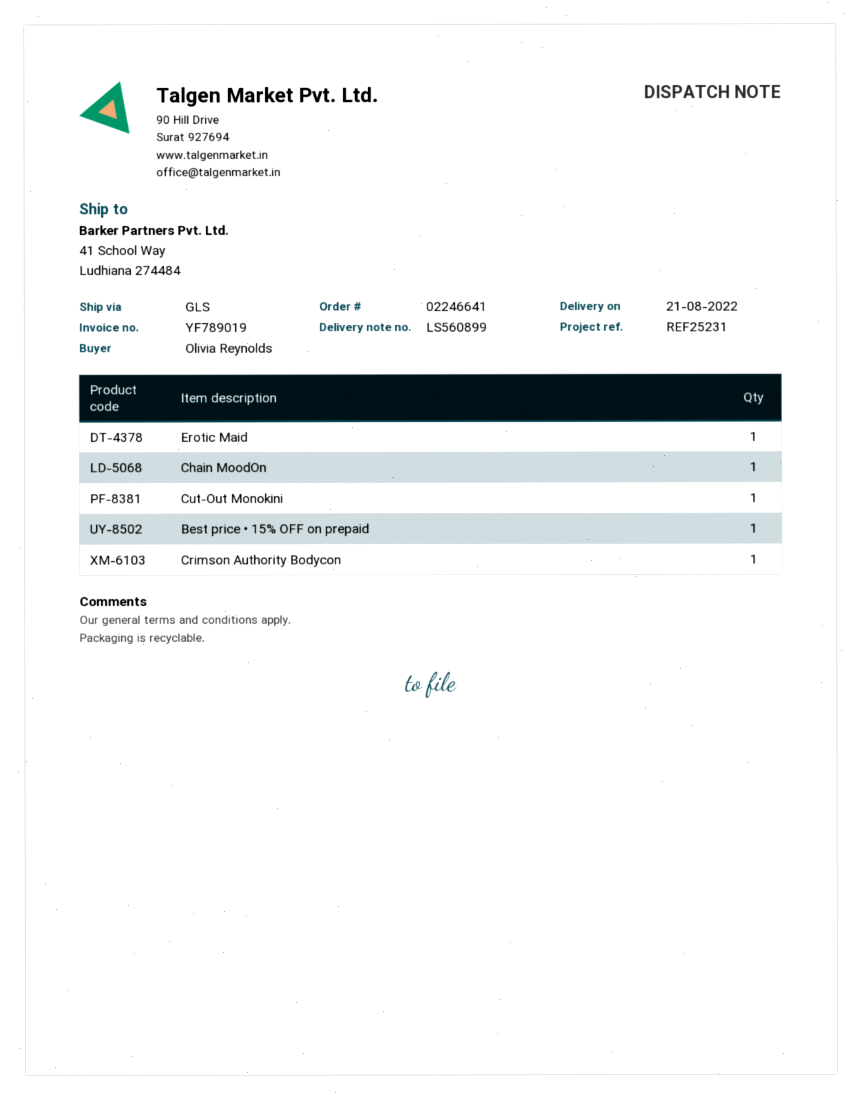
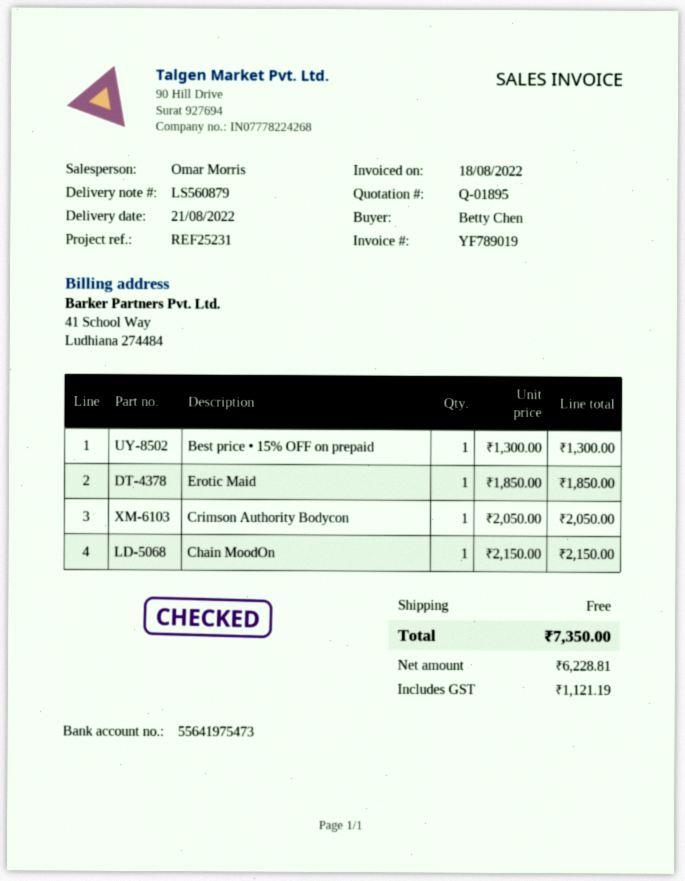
delivery note number: LS560899 -> LS560879
ordered by: Olivia Reynolds -> Betty Chen
Cut-Out Monokini: 1 -> none

